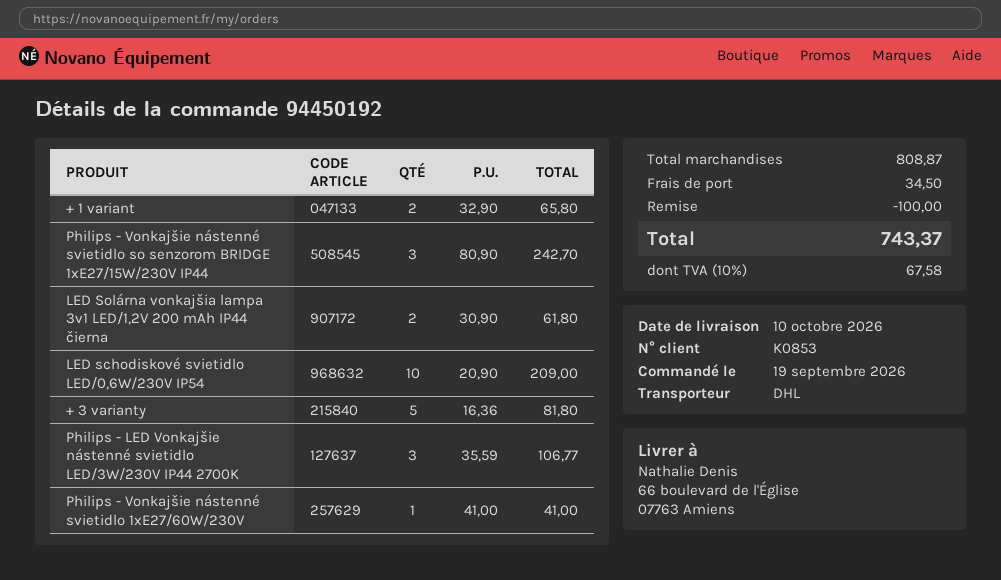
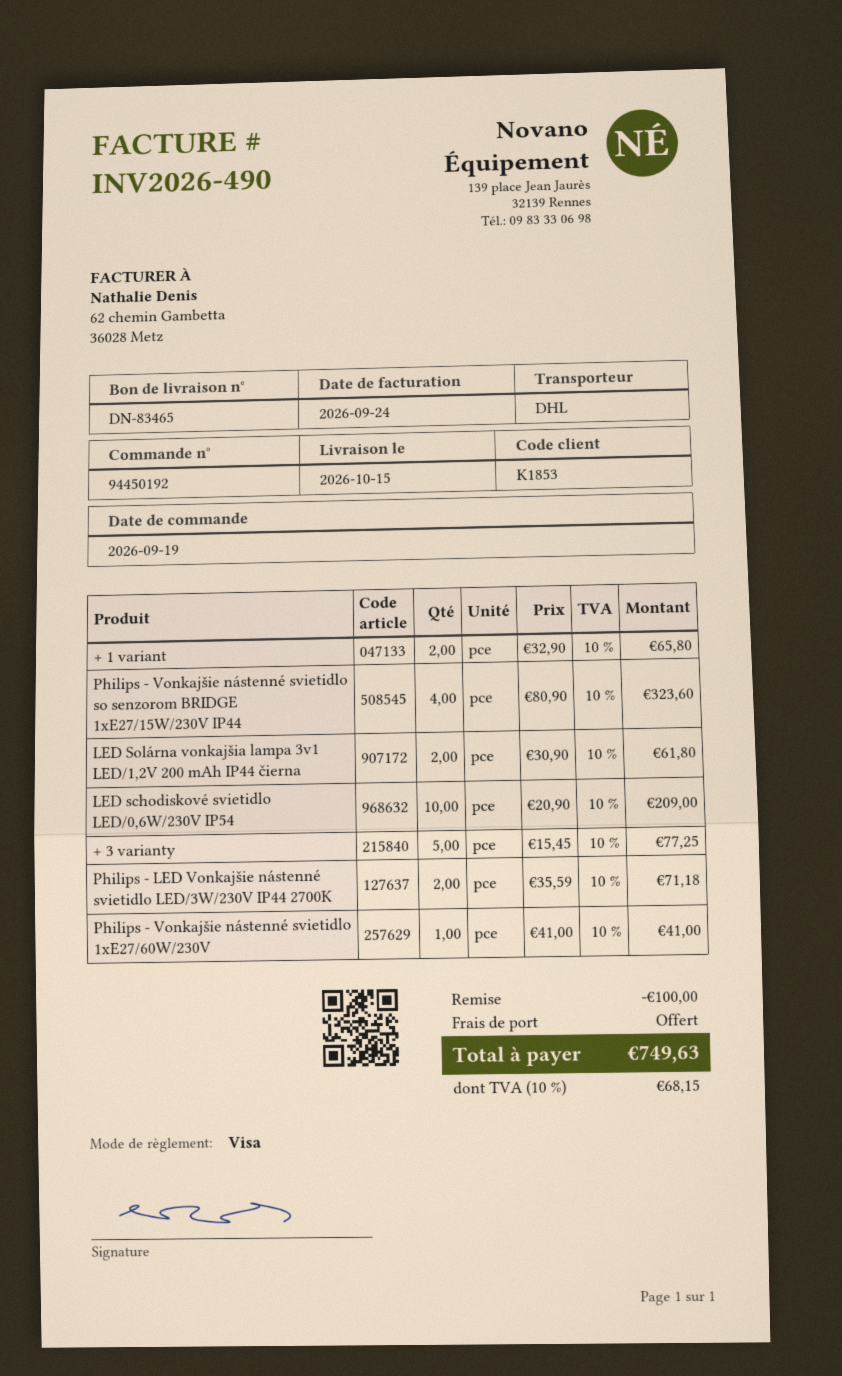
delivery date: 2026-10-10 -> 2026-10-15
customer number: K0853 -> K1853
Philips - Vonkajšie nástenné svietidlo so senzorom BRIDGE 1xE27/15W/230V IP44: 3 x 80.90 = 242.70 -> 4 x 80.90 = 323.60
+ 3 varianty: 5 x 16.36 = 81.80 -> 5 x 15.45 = 77.25
Philips - LED Vonkajšie nástenné svietidlo LED/3W/230V IP44 2700K: 3 x 35.59 = 106.77 -> 2 x 35.59 = 71.18
shipping: 34.50 -> 0.00
tax: 10% = 67.58 -> 10% = 68.15
total: 743.37 -> 749.63

